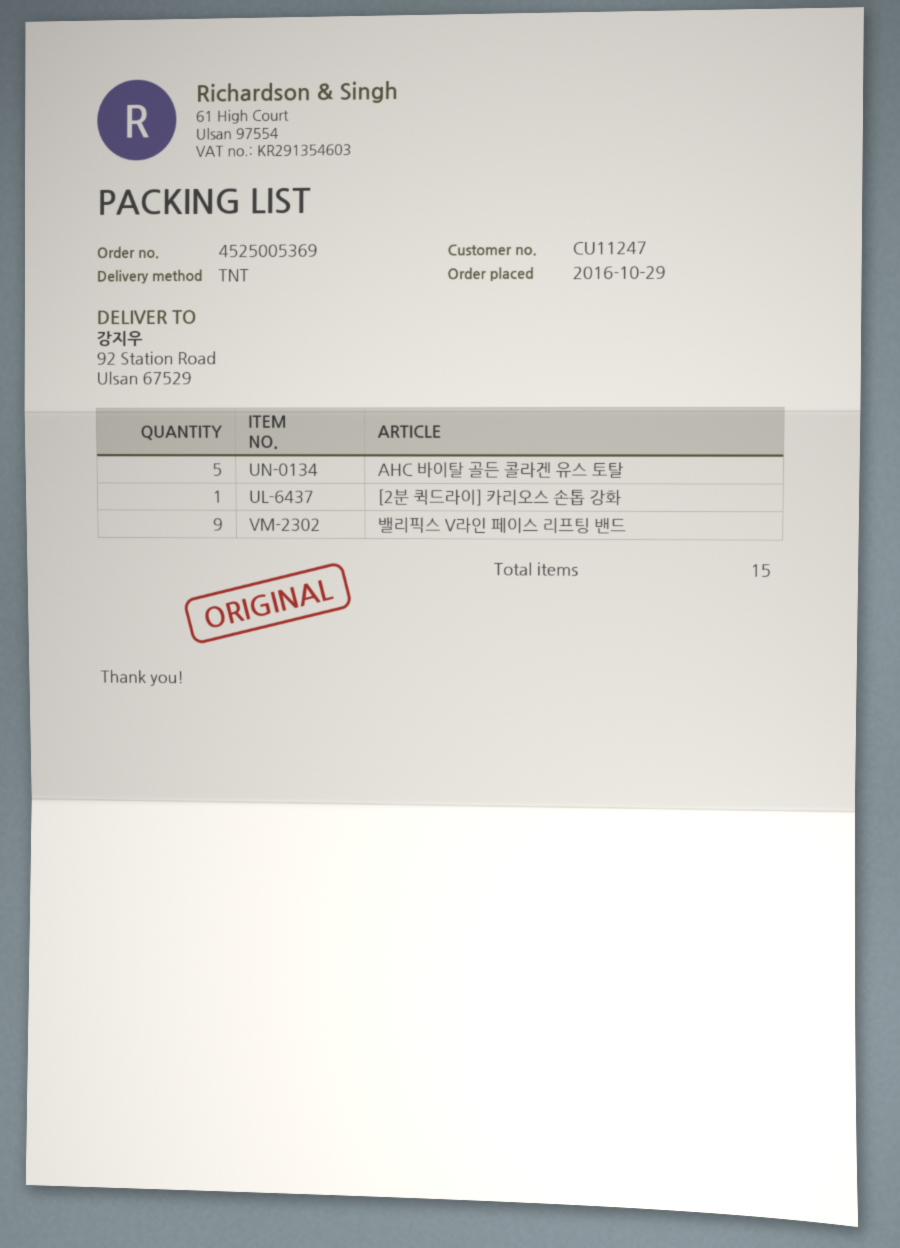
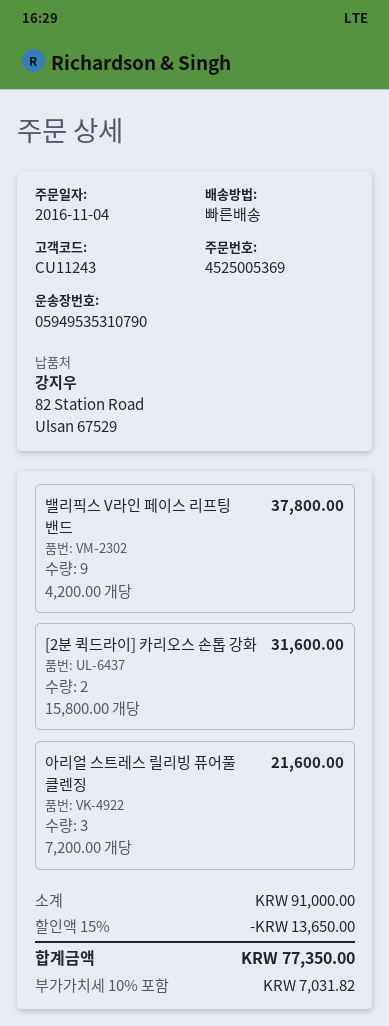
order date: 2016-10-29 -> 2016-11-04
customer number: CU11247 -> CU11243
shipping method: TNT -> express
ship to: 92 Station Road, Ulsan 67529 -> 82 Station Road, Ulsan 67529
AHC 바이탈 골든 콜라겐 유스 토탈: 5 -> none
[2분 퀵드라이] 카리오스 손톱 강화: 1 -> 2
아리얼 스트레스 릴리빙 퓨어풀 클렌징: none -> 3

